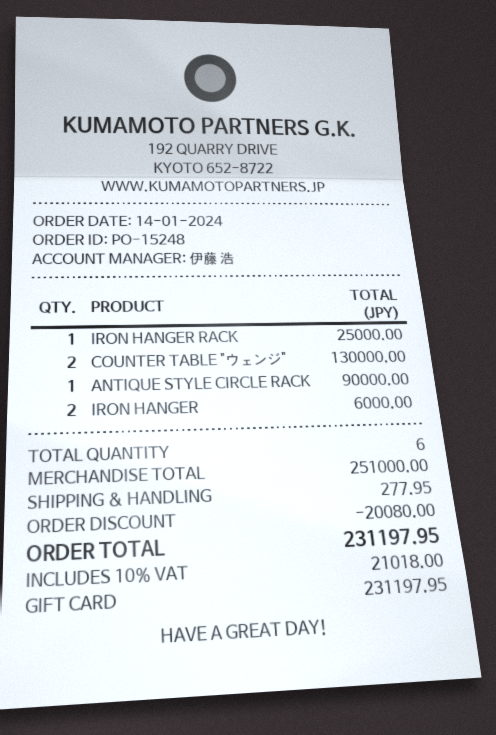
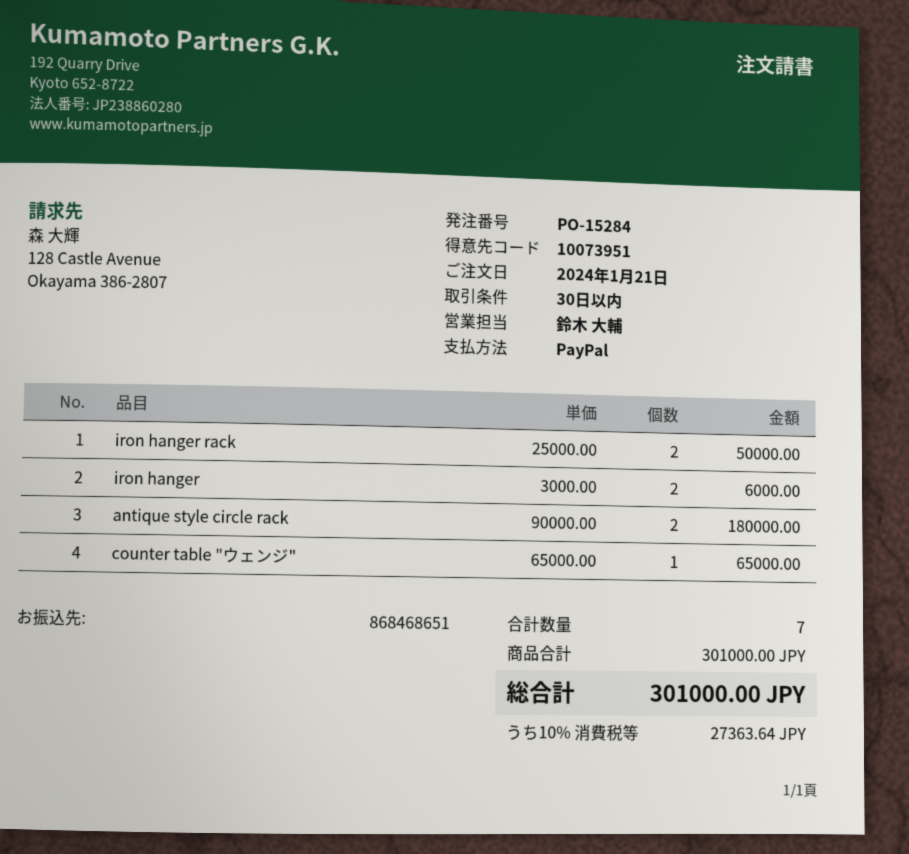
order number: PO-15248 -> PO-15284
order date: 2024-01-14 -> 2024-01-21
sales rep: 伊藤 浩 -> 鈴木 大輔
payment method: gift card -> PayPal
IRON HANGER RACK: 1 for 25000.00 -> 2 for 50000.00
COUNTER TABLE "ウェンジ": 2 for 130000.00 -> 1 for 65000.00
ANTIQUE STYLE CIRCLE RACK: 1 for 90000.00 -> 2 for 180000.00
total quantity: 6 -> 7
subtotal: 251000.00 -> 301000.00
discount: 20080.00 -> none
shipping: 277.95 -> none
tax: 10% = 21018.00 -> 10% = 27363.64
total: 231197.95 -> 301000.00

